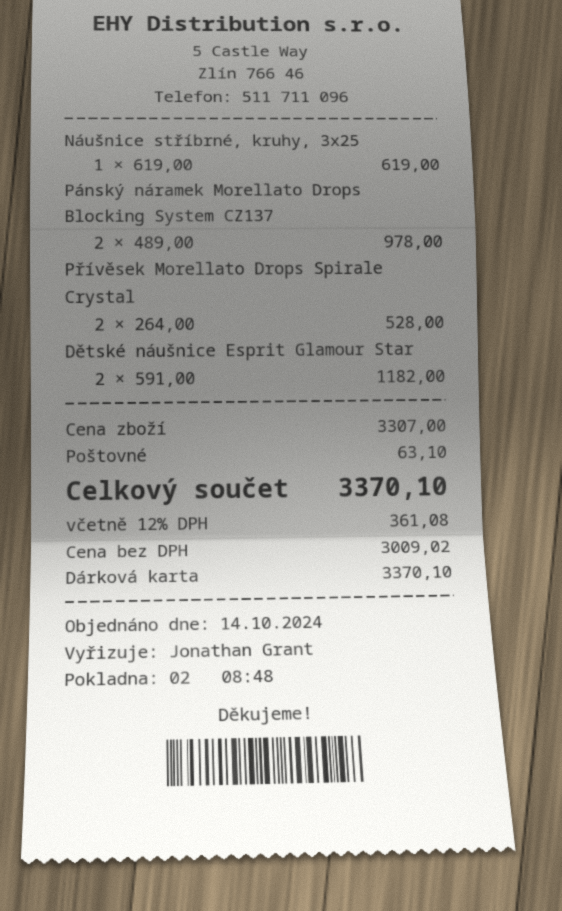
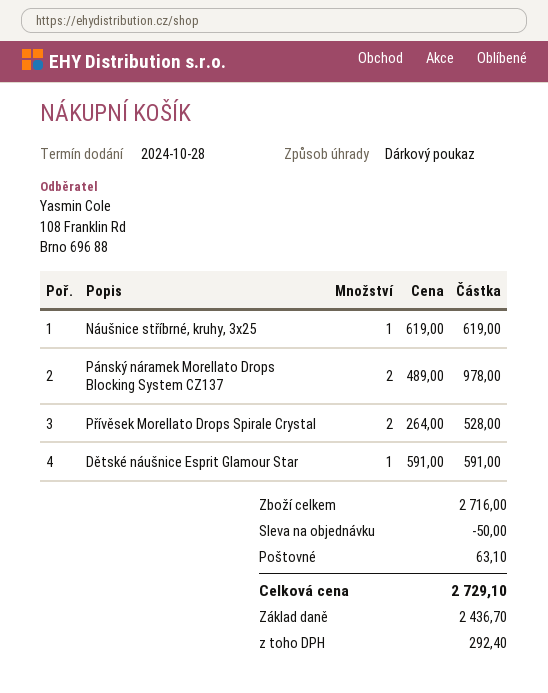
Dětské náušnice Esprit Glamour Star: 2 x 591.00 = 1182.00 -> 1 x 591.00 = 591.00
subtotal: 3307.00 -> 2716.00
discount: none -> 50.00
net: 3009.02 -> 2436.70
tax: 361.08 -> 292.40
total: 3370.10 -> 2729.10

